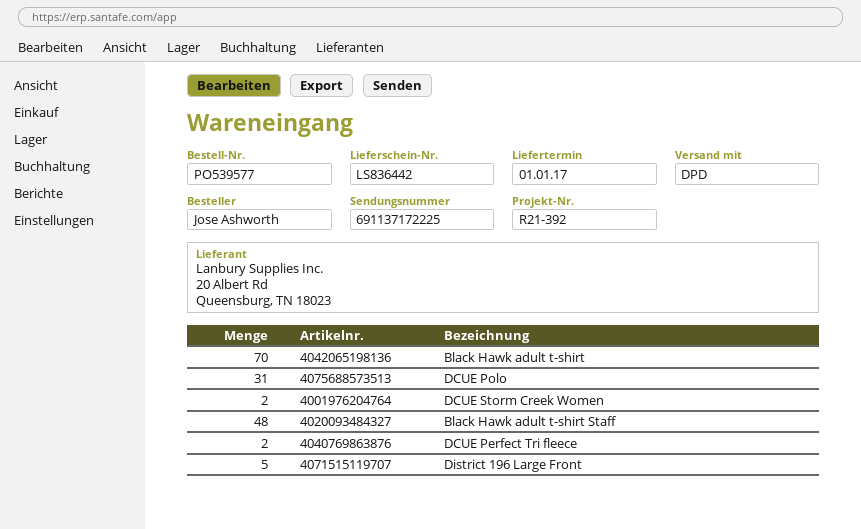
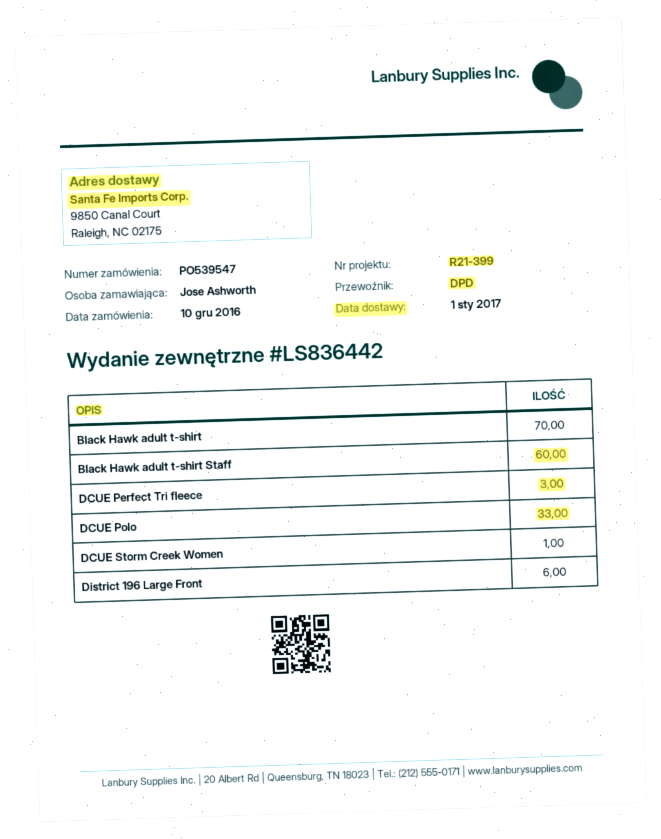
order number: PO539577 -> PO539547
reference: R21-392 -> R21-399
DCUE Polo: 31 -> 33
DCUE Storm Creek Women: 2 -> 1
Black Hawk adult t-shirt Staff: 48 -> 60
DCUE Perfect Tri fleece: 2 -> 3
District 196 Large Front: 5 -> 6

